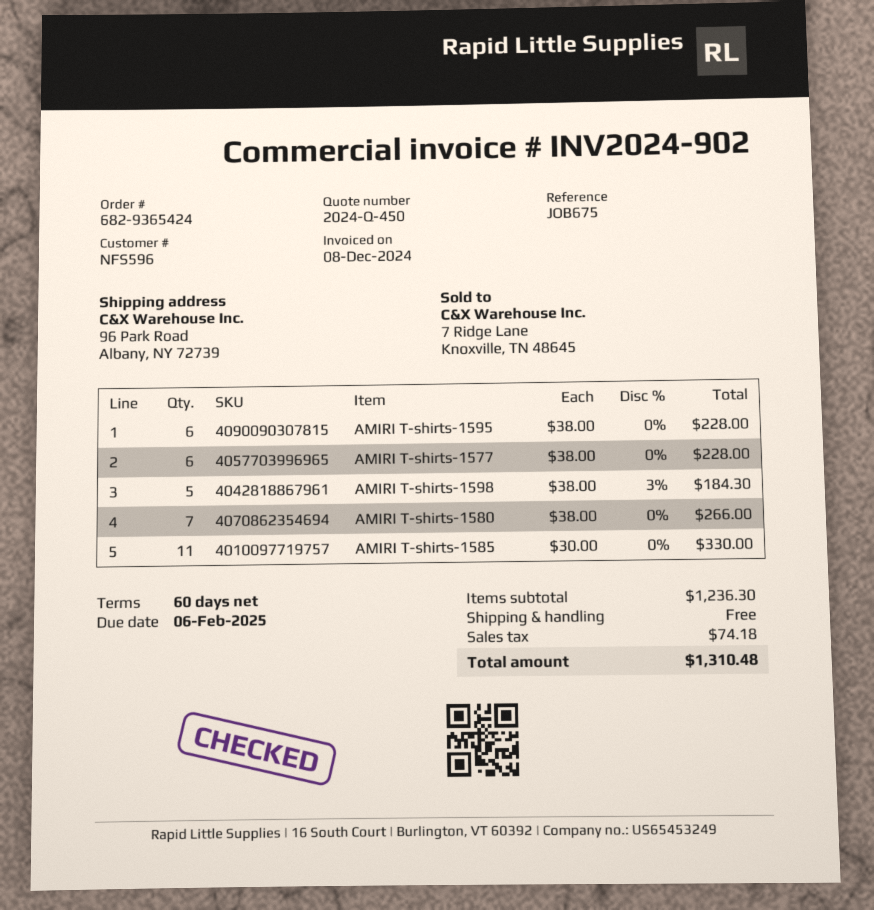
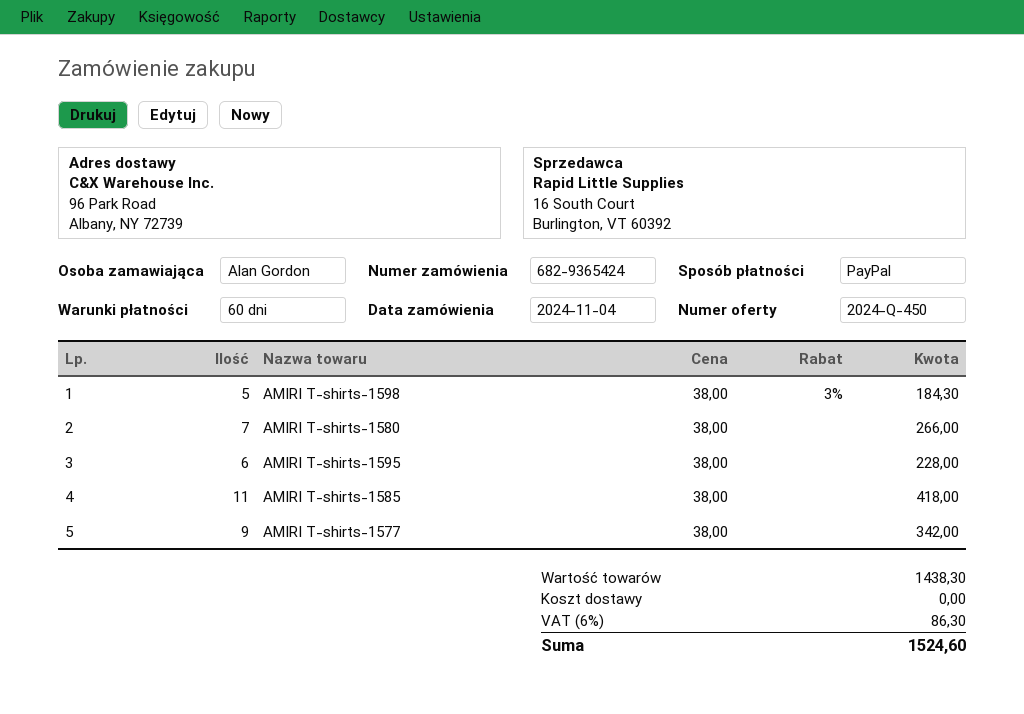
AMIRI T-shirts-1577: 6 x 38.00 = 228.00 -> 9 x 38.00 = 342.00
AMIRI T-shirts-1585: 11 x 30.00 = 330.00 -> 11 x 38.00 = 418.00
subtotal: 1236.30 -> 1438.30
tax: 74.18 -> 86.30
total: 1310.48 -> 1524.60

